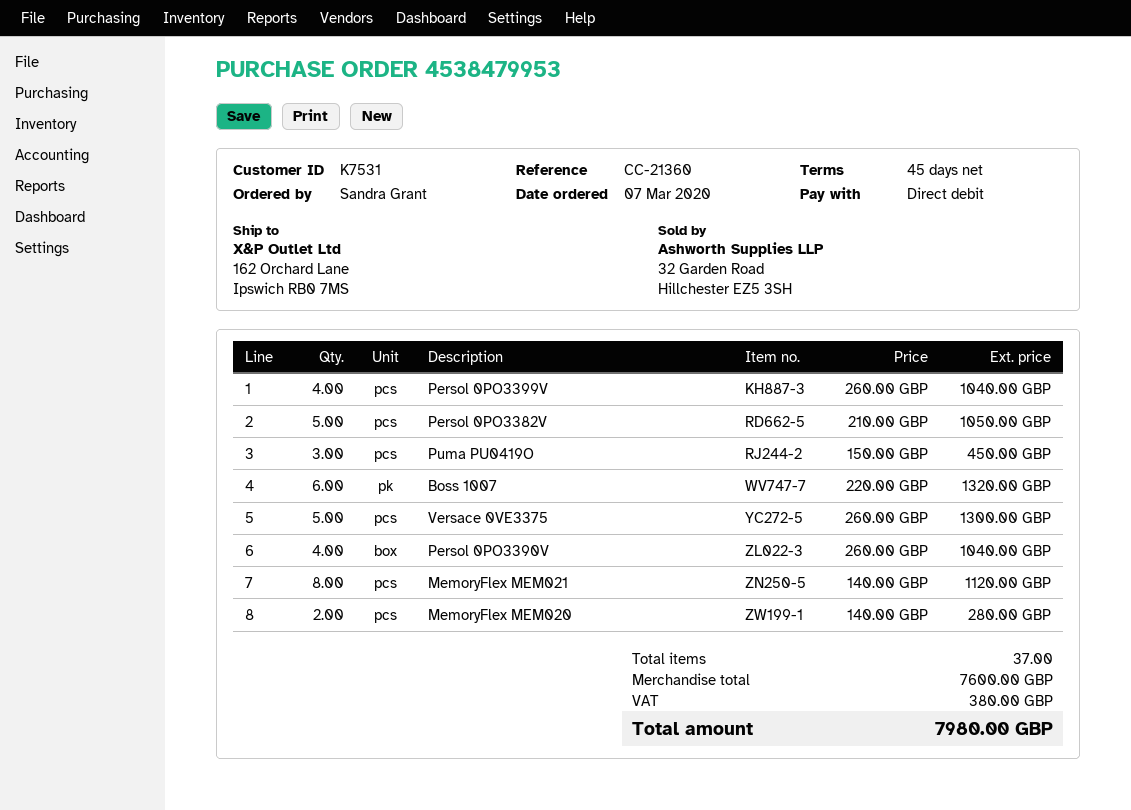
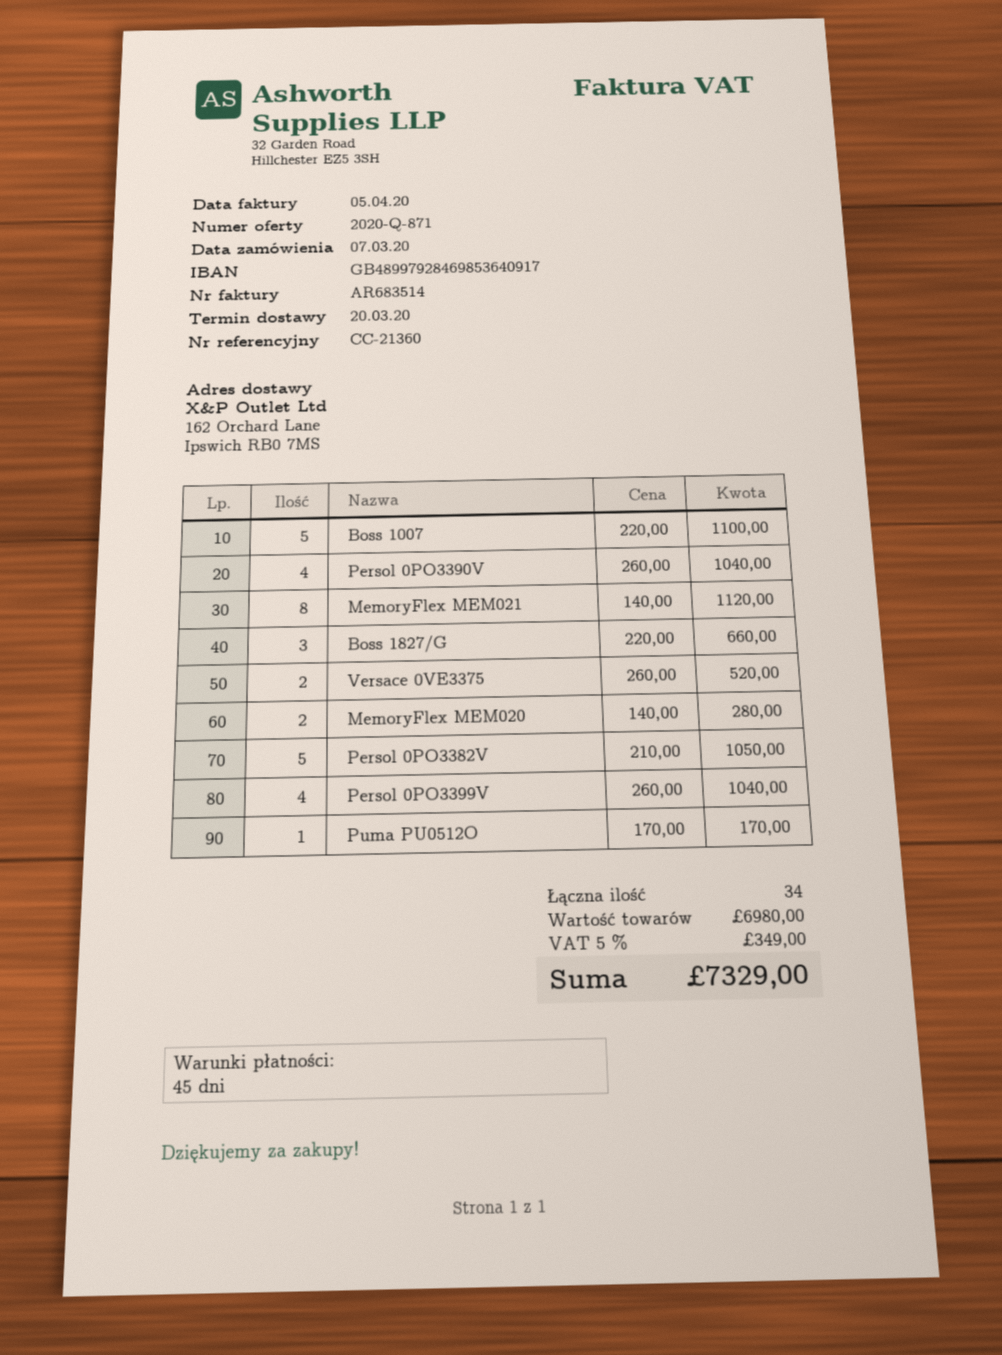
Puma PU0419O: 3 x 150.00 = 450.00 -> none
Boss 1007: 6 x 220.00 = 1320.00 -> 5 x 220.00 = 1100.00
Versace 0VE3375: 5 x 260.00 = 1300.00 -> 2 x 260.00 = 520.00
Boss 1827/G: none -> 3 x 220.00 = 660.00
Puma PU0512O: none -> 1 x 170.00 = 170.00
total quantity: 37 -> 34
subtotal: 7600.00 -> 6980.00
tax: 380.00 -> 349.00
total: 7980.00 -> 7329.00

